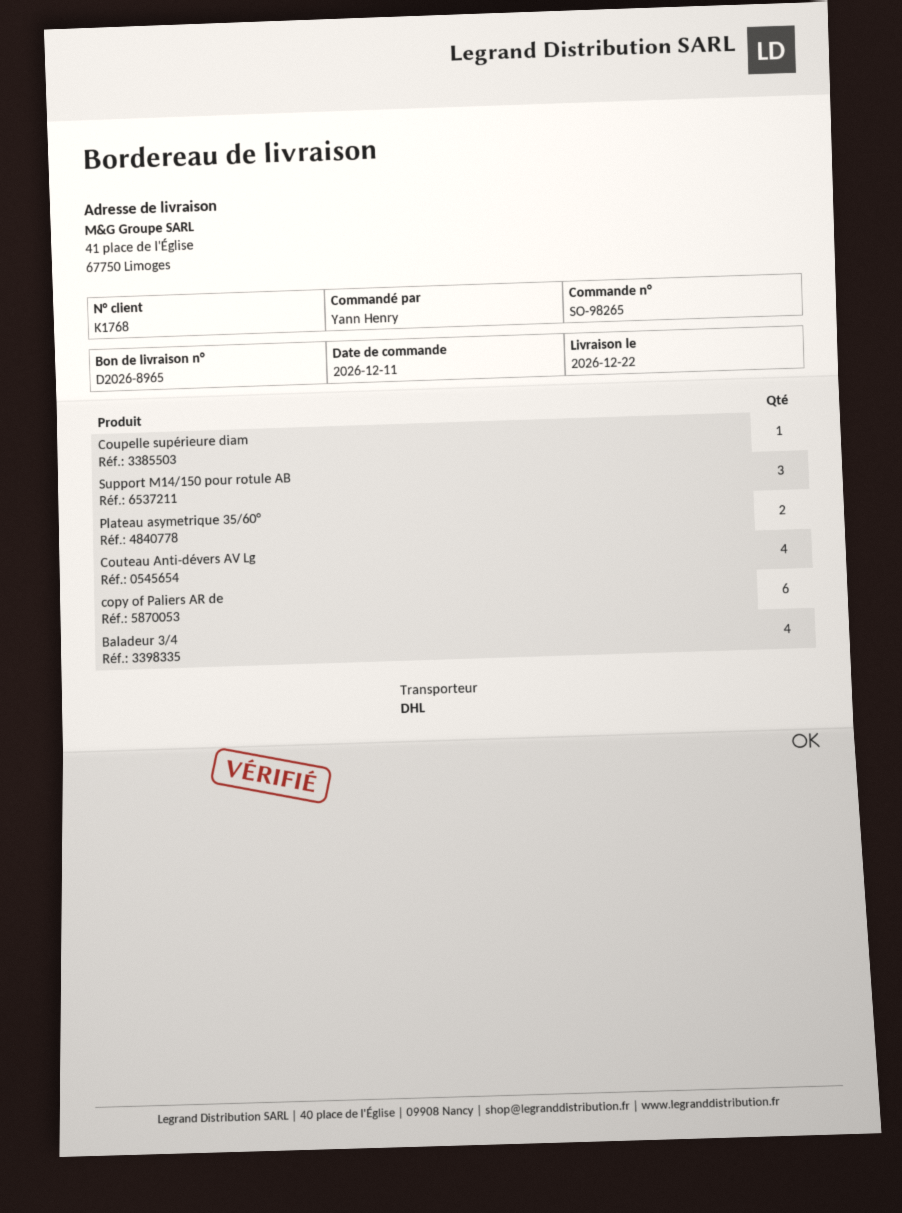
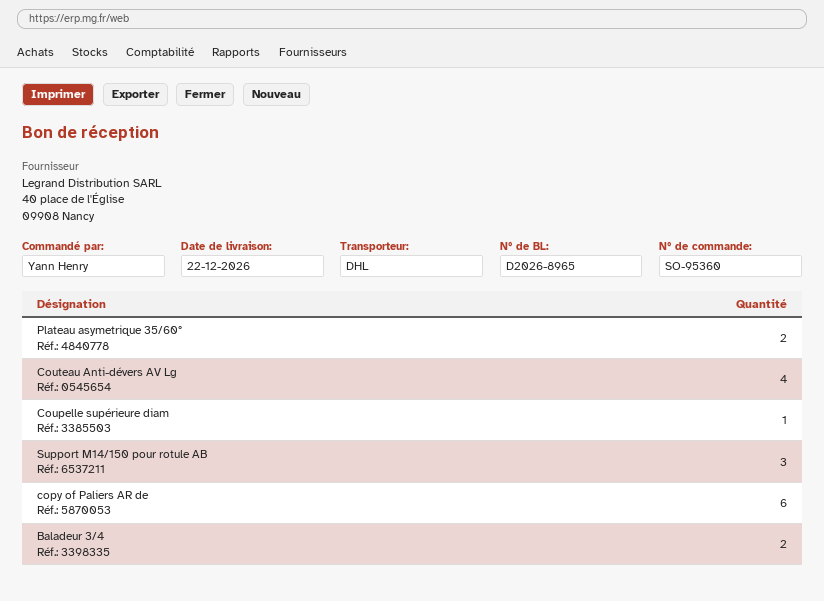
order number: SO-98265 -> SO-95360
Baladeur 3/4: 4 -> 2

